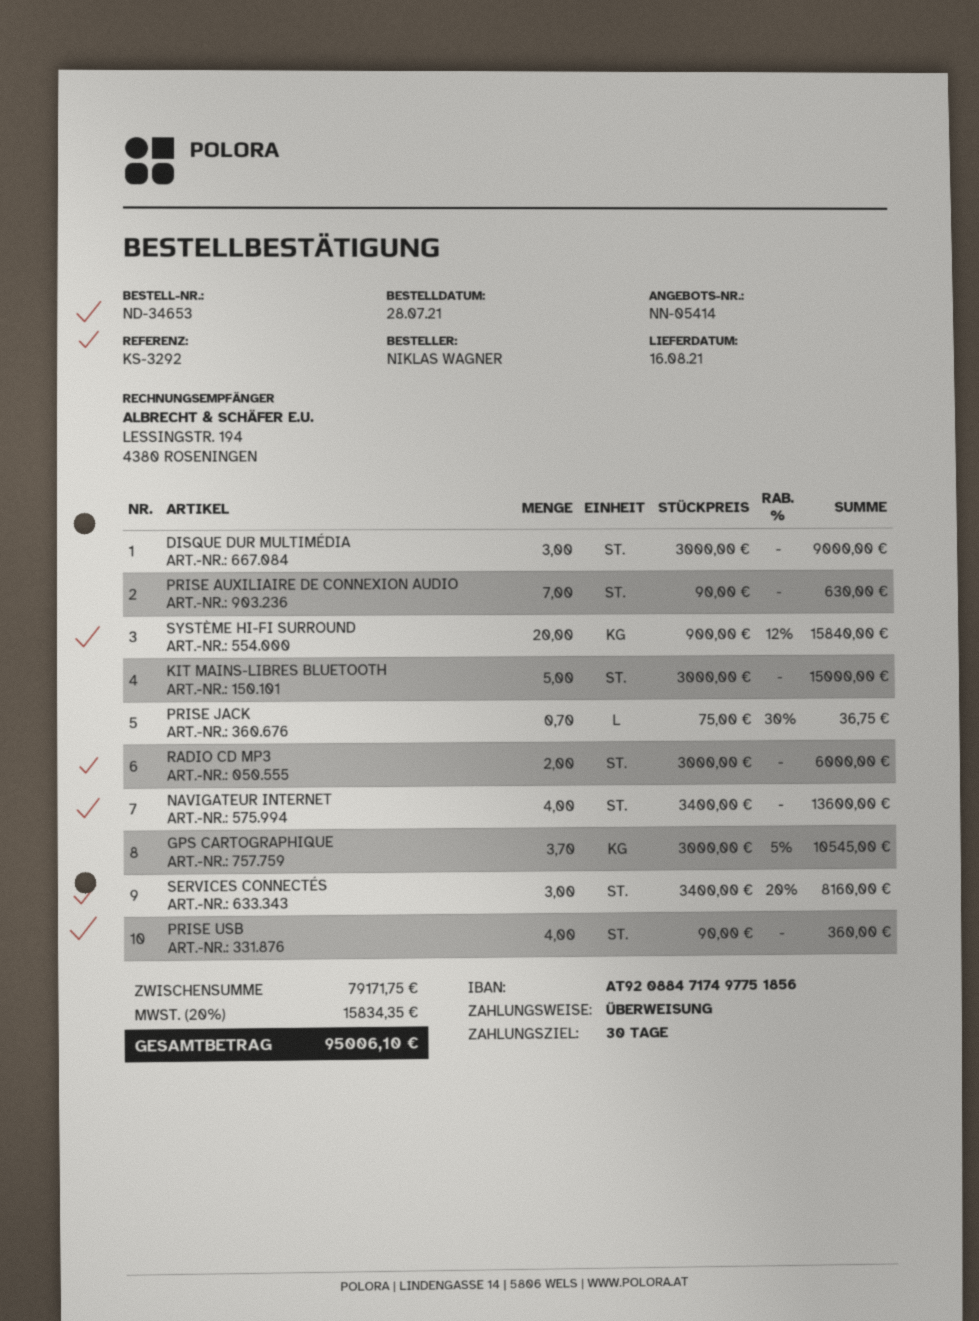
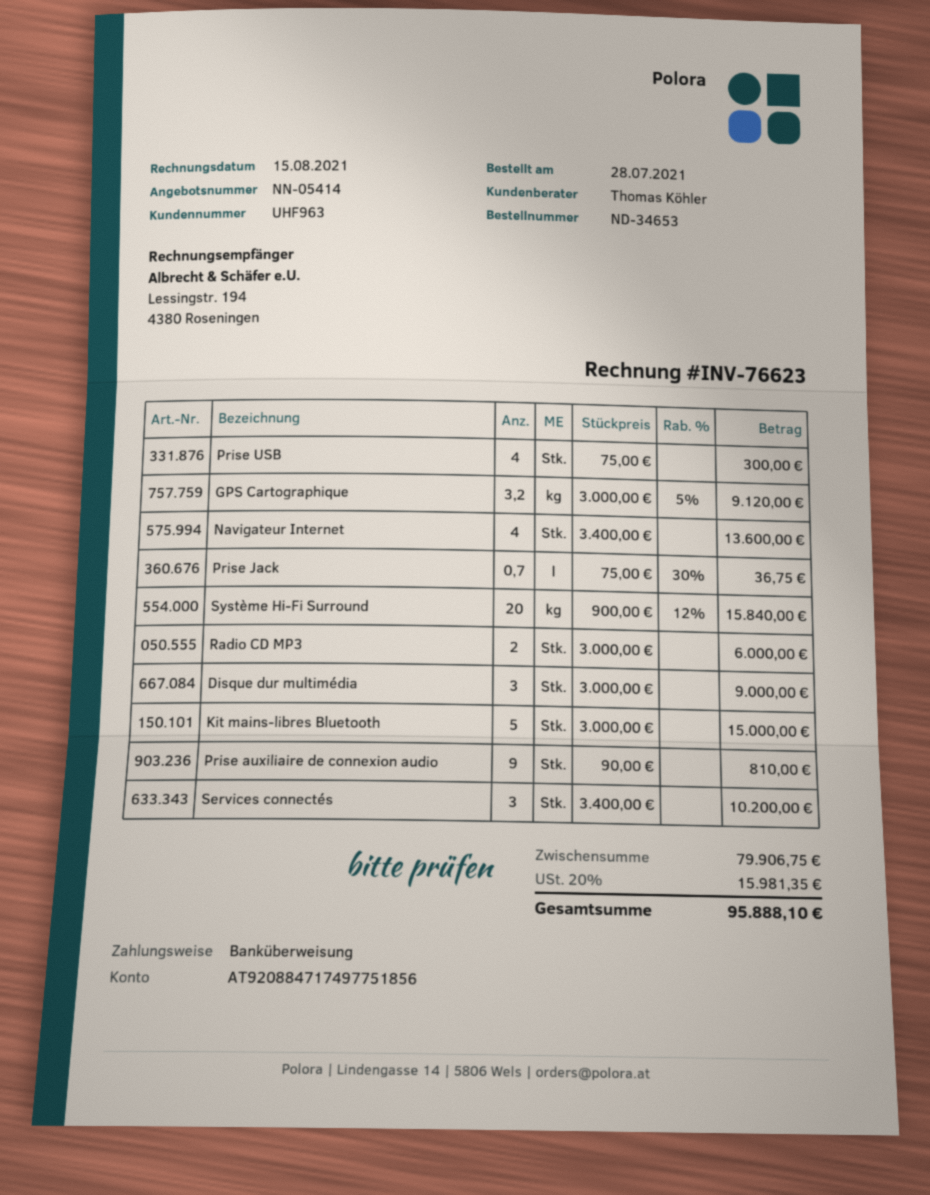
PRISE AUXILIAIRE DE CONNEXION AUDIO: 7 x 90.00 = 630.00 -> 9 x 90.00 = 810.00
GPS CARTOGRAPHIQUE: 3.7 x 3000.00 - 5% = 10545.00 -> 3.2 x 3000.00 - 5% = 9120.00
SERVICES CONNECTÉS: 3 x 3400.00 - 20% = 8160.00 -> 3 x 3400.00 = 10200.00
PRISE USB: 4 x 90.00 = 360.00 -> 4 x 75.00 = 300.00
subtotal: 79171.75 -> 79906.75
tax: 20% = 15834.35 -> 20% = 15981.35
total: 95006.10 -> 95888.10

